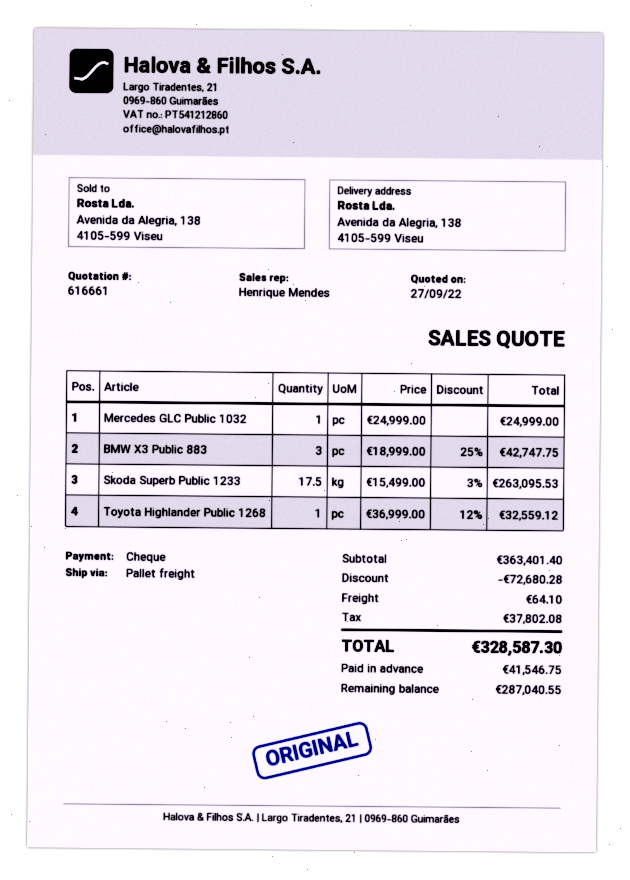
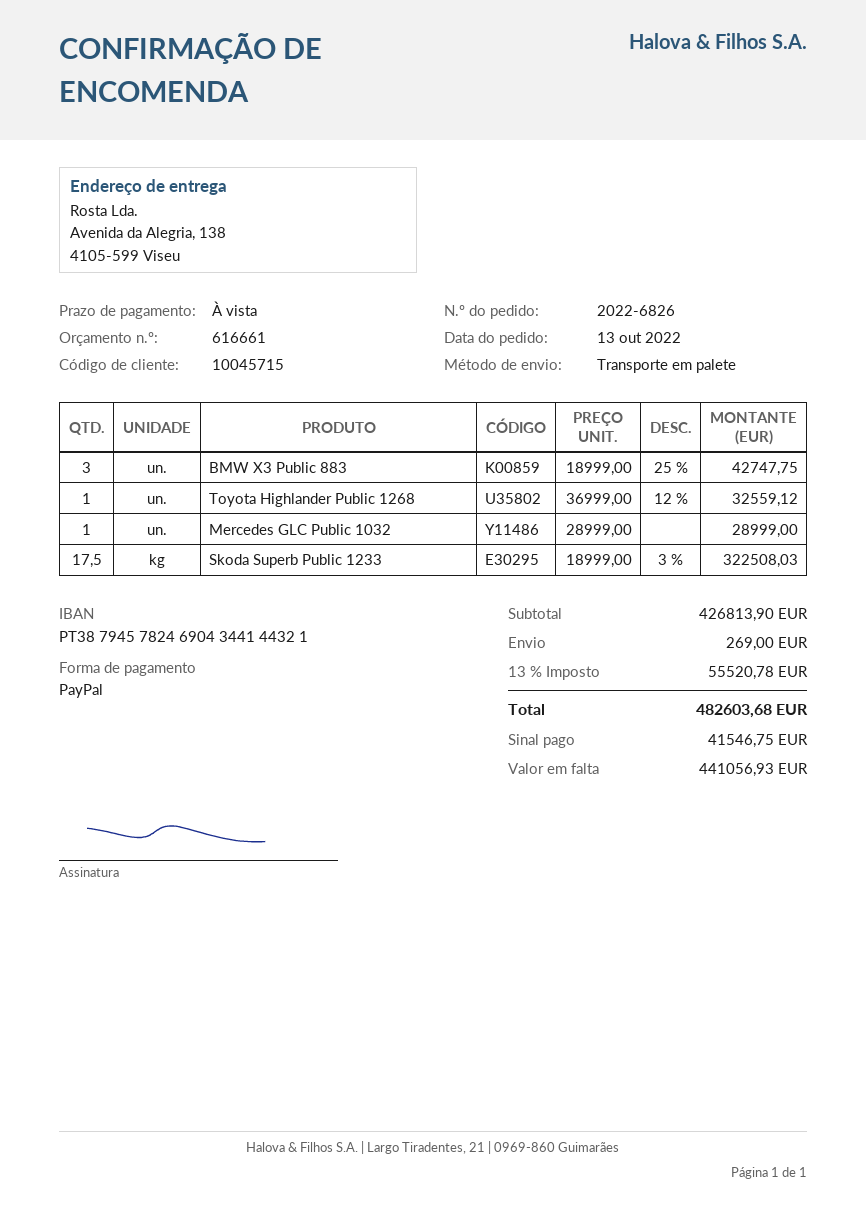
payment method: cheque -> PayPal
Mercedes GLC Public 1032: 1 x 24999.00 = 24999.00 -> 1 x 28999.00 = 28999.00
Skoda Superb Public 1233: 17.5 x 15499.00 - 3% = 263095.53 -> 17.5 x 18999.00 - 3% = 322508.03
subtotal: 363401.40 -> 426813.90
discount: 72680.28 -> none
shipping: 64.10 -> 269.00
tax: 37802.08 -> 55520.78
total: 328587.30 -> 482603.68
balance: 287040.55 -> 441056.93

